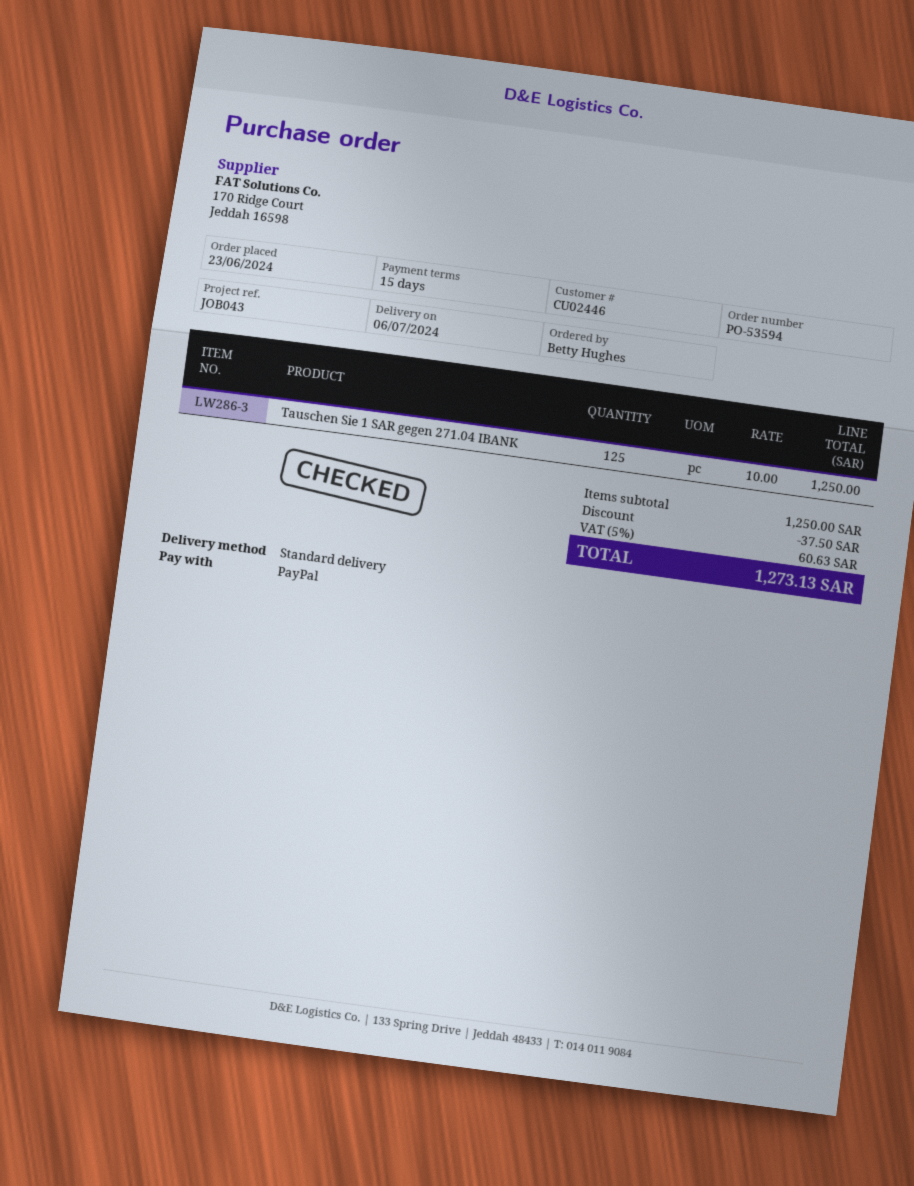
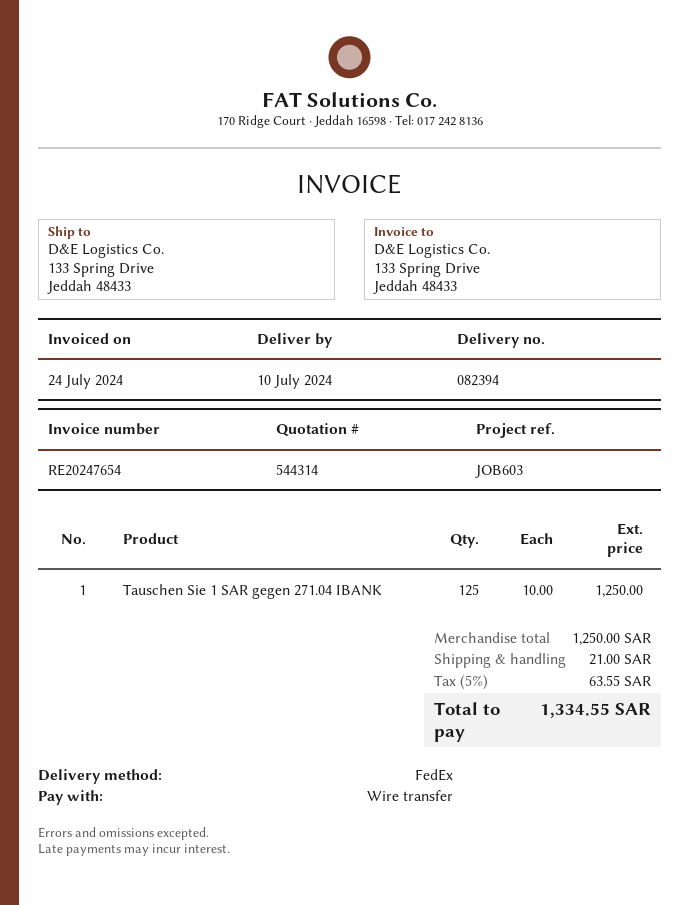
delivery date: 2024-07-06 -> 2024-07-10
reference: JOB043 -> JOB603
payment method: PayPal -> bank transfer
shipping method: standard -> FedEx
discount: 37.50 -> none
shipping: none -> 21.00
tax: 5% = 60.63 -> 5% = 63.55
total: 1273.13 -> 1334.55

